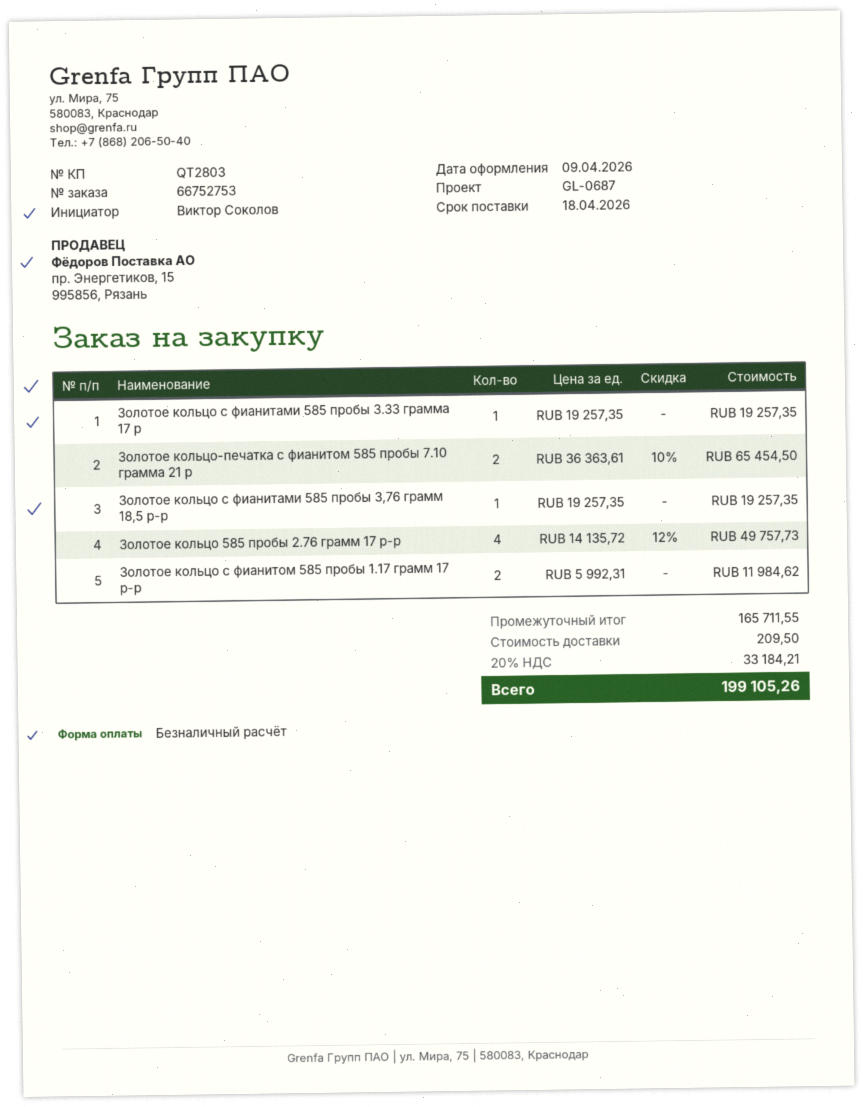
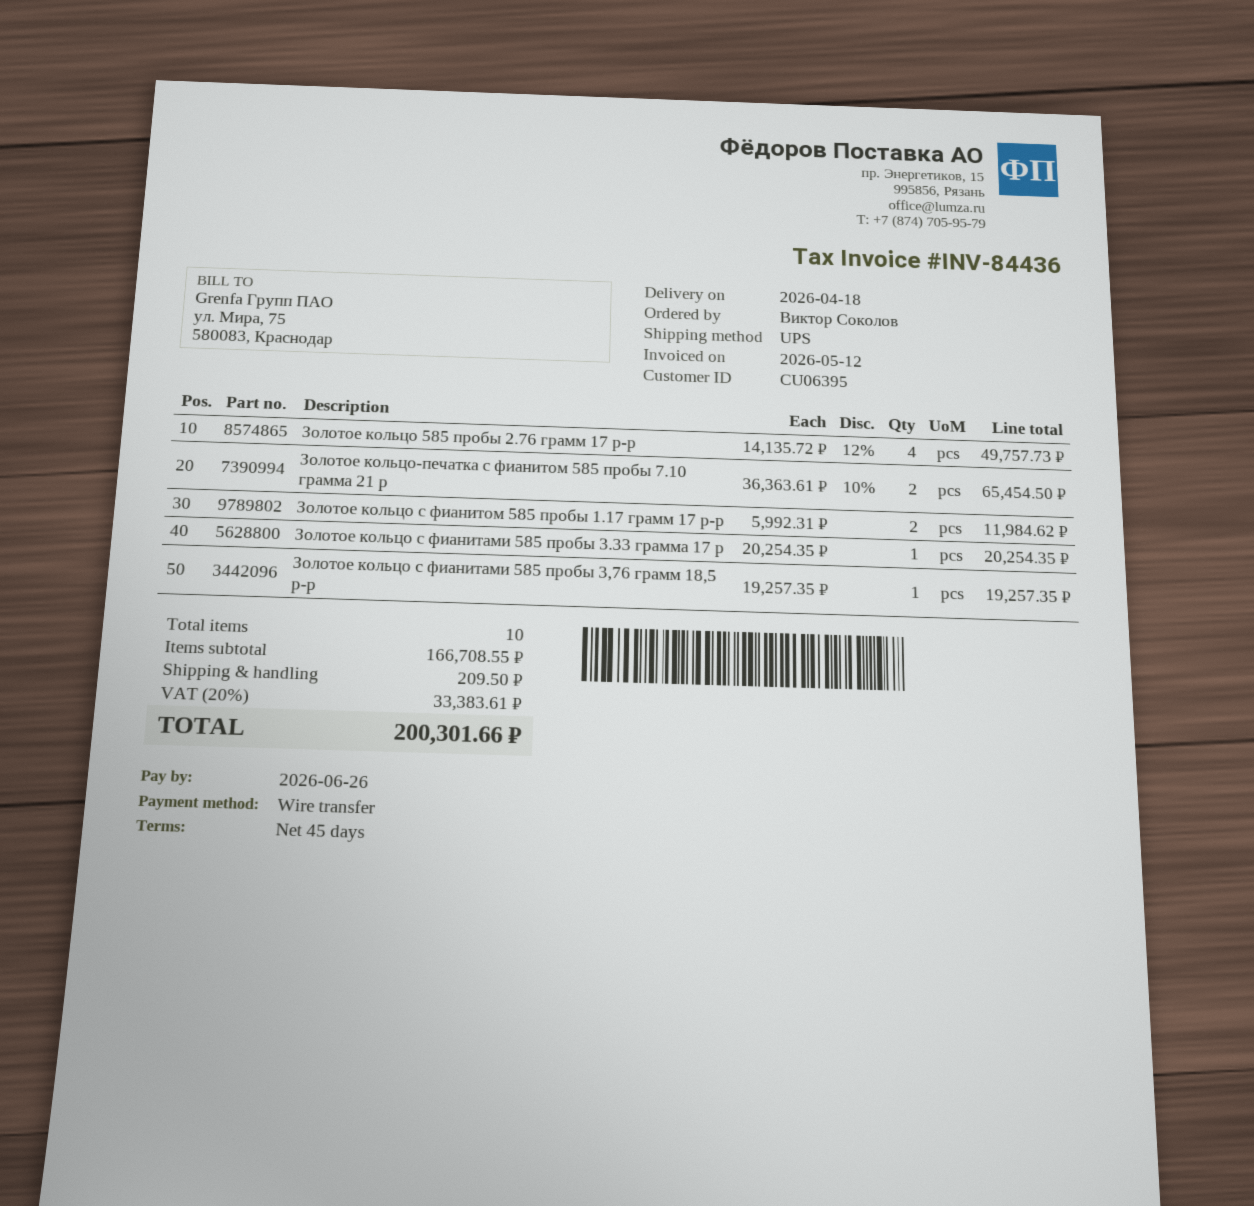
Золотое кольцо с фианитами 585 пробы 3.33 грамма 17 р: 1 x 19257.35 = 19257.35 -> 1 x 20254.35 = 20254.35
subtotal: 165711.55 -> 166708.55
tax: 20% = 33184.21 -> 20% = 33383.61
total: 199105.26 -> 200301.66

